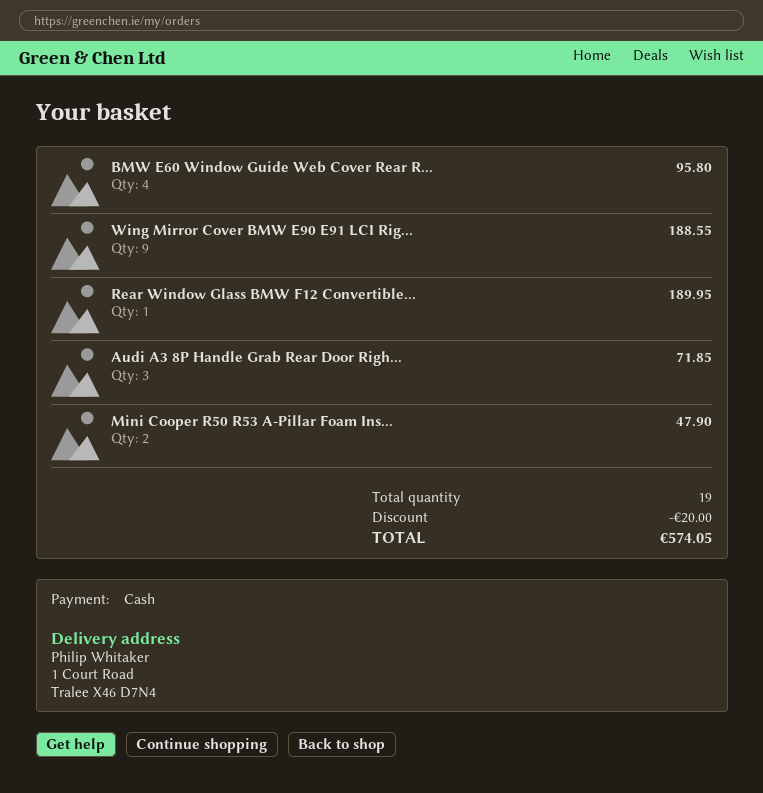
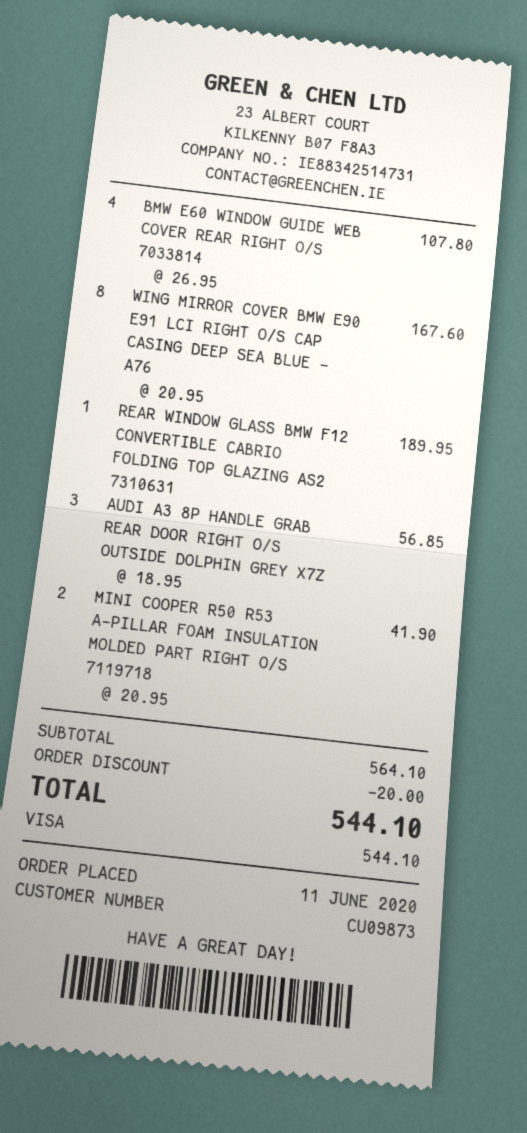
payment method: cash -> Visa
BMW E60 Window Guide Web Cover Rear R...: 4 for 95.80 -> 4 for 107.80
Wing Mirror Cover BMW E90 E91 LCI Rig...: 9 for 188.55 -> 8 for 167.60
Audi A3 8P Handle Grab Rear Door Righ...: 3 for 71.85 -> 3 for 56.85
Mini Cooper R50 R53 A-Pillar Foam Ins...: 2 for 47.90 -> 2 for 41.90
total: 574.05 -> 544.10

